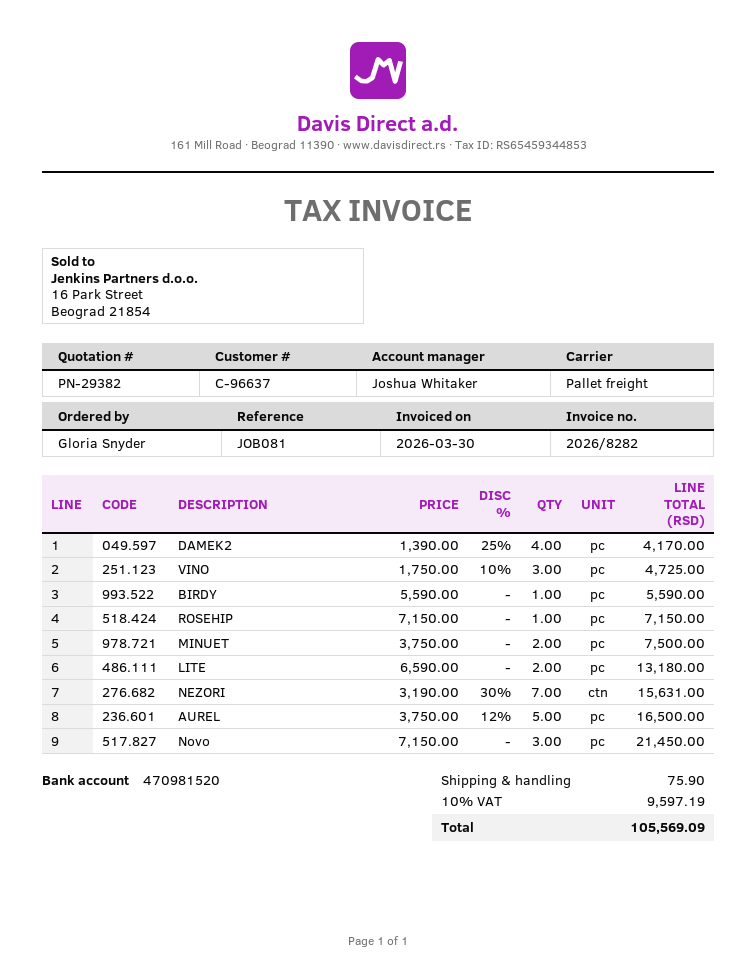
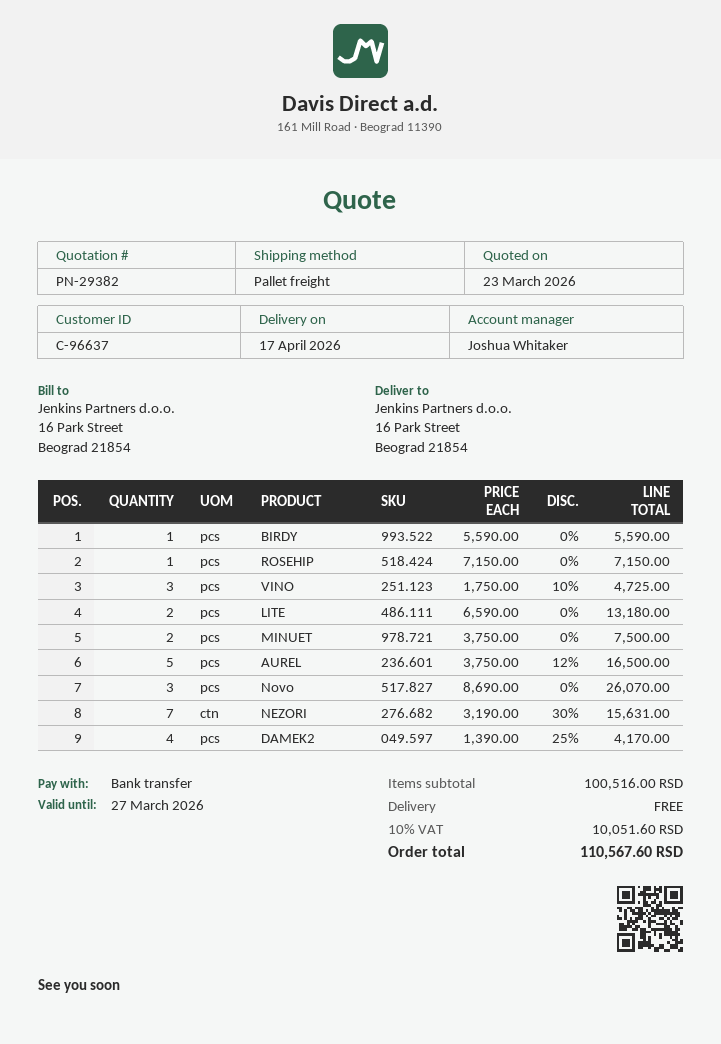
Novo: 3 x 7150.00 = 21450.00 -> 3 x 8690.00 = 26070.00
shipping: 75.90 -> 0.00
tax: 10% = 9597.19 -> 10% = 10051.60
total: 105569.09 -> 110567.60

